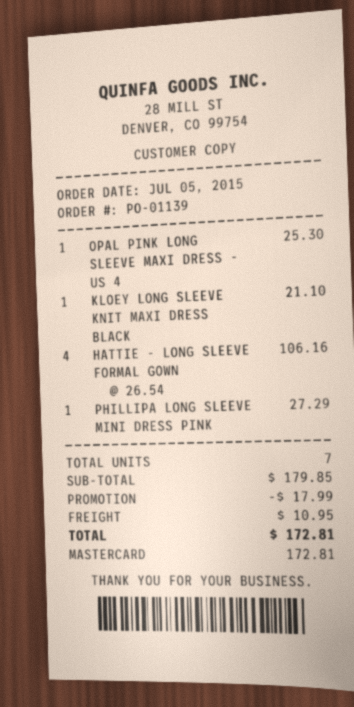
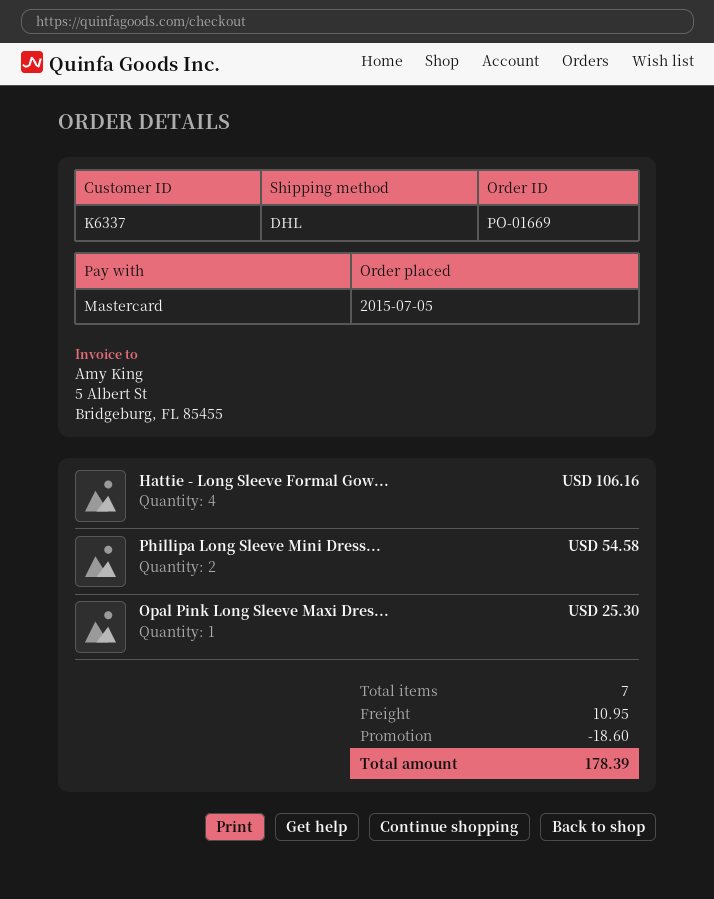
order number: PO-01139 -> PO-01669
KLOEY LONG SLEEVE KNIT MAXI DRESS BLACK: 1 for 21.10 -> none
PHILLIPA LONG SLEEVE MINI DRESS PINK: 1 for 27.29 -> 2 for 54.58
discount: 17.99 -> 18.60
total: 172.81 -> 178.39

